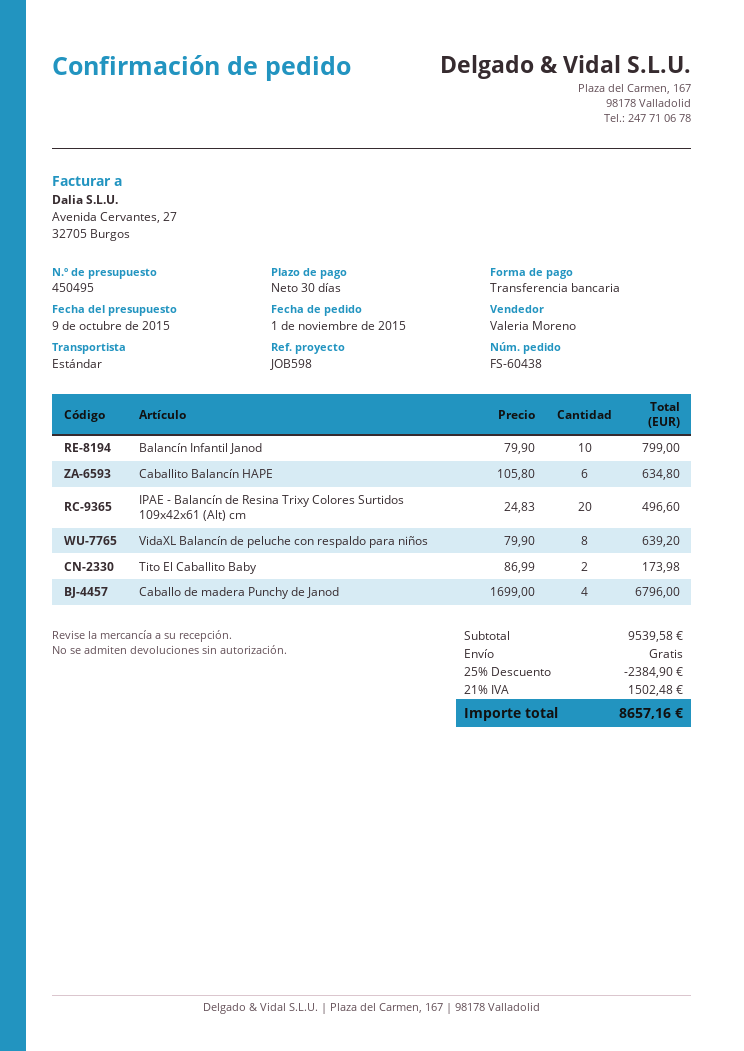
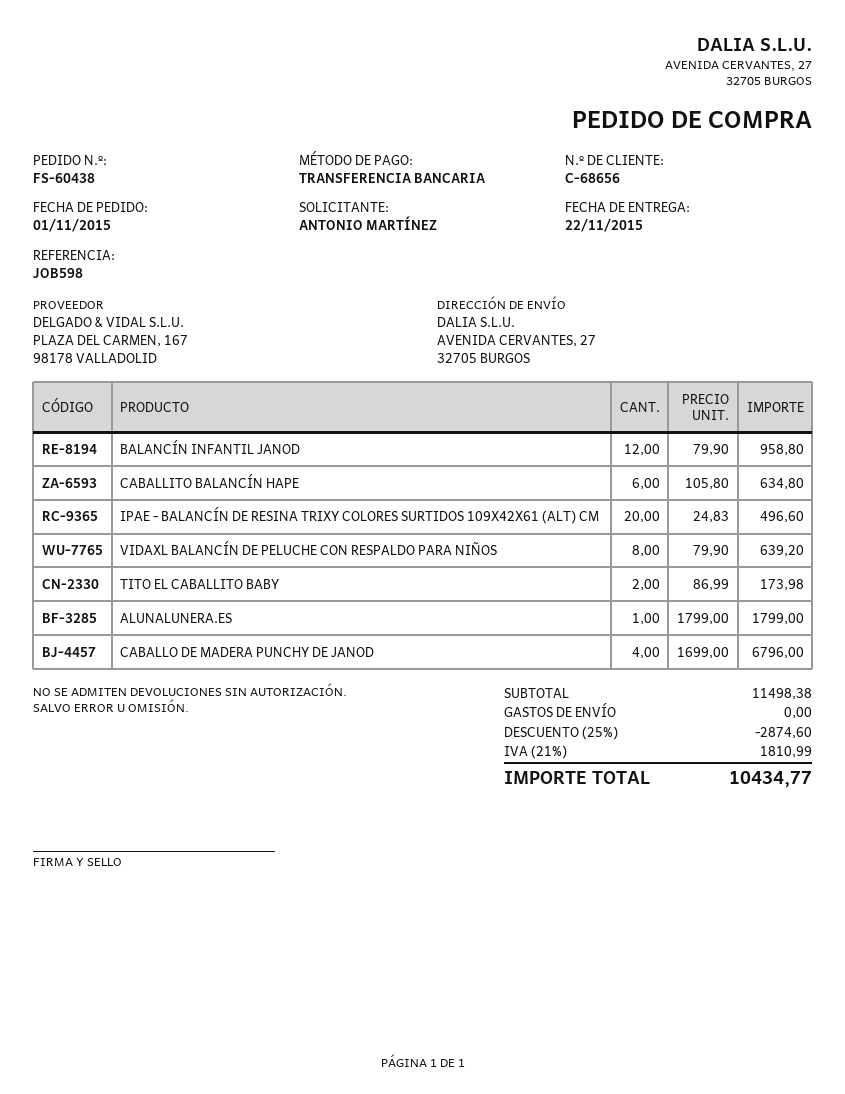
Balancín Infantil Janod: 10 x 79.90 = 799.00 -> 12 x 79.90 = 958.80
ALUNALUNERA.ES: none -> 1 x 1799.00 = 1799.00
subtotal: 9539.58 -> 11498.38
discount: 25% = 2384.90 -> 25% = 2874.60
tax: 21% = 1502.48 -> 21% = 1810.99
total: 8657.16 -> 10434.77

